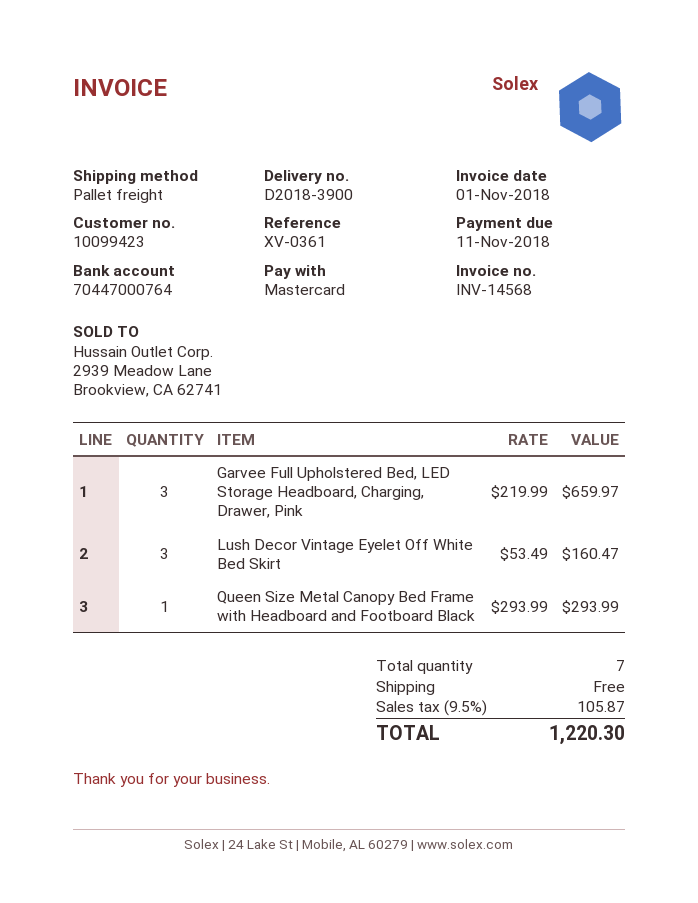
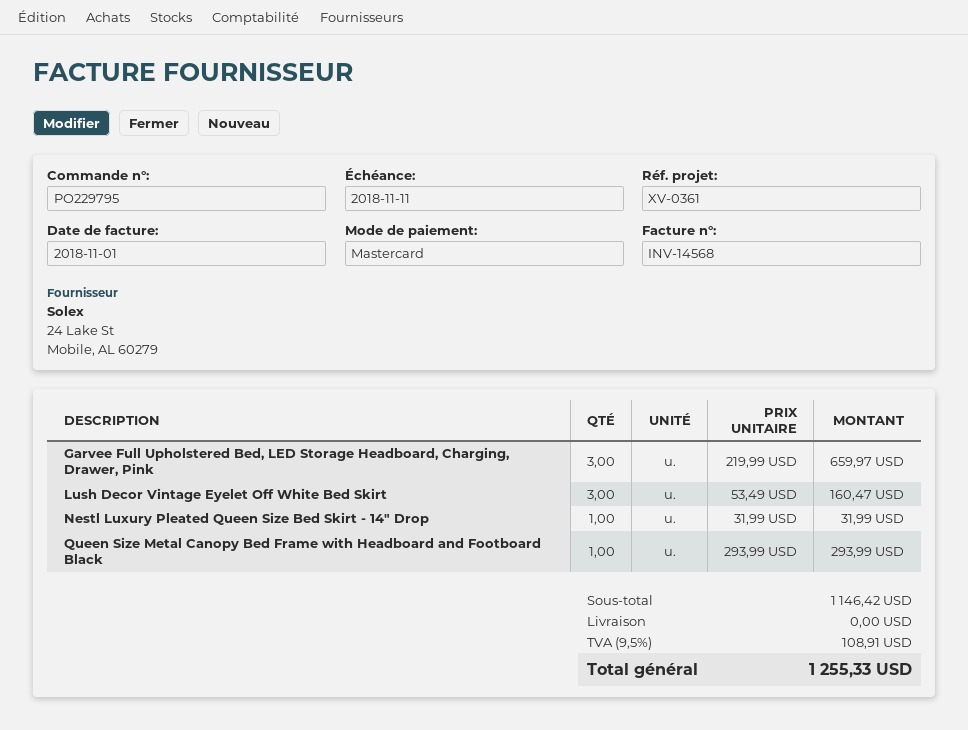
Nestl Luxury Pleated Queen Size Bed Skirt - 14" Drop: none -> 1 x 31.99 = 31.99
tax: 9.5% = 105.87 -> 9.5% = 108.91
total: 1220.30 -> 1255.33

